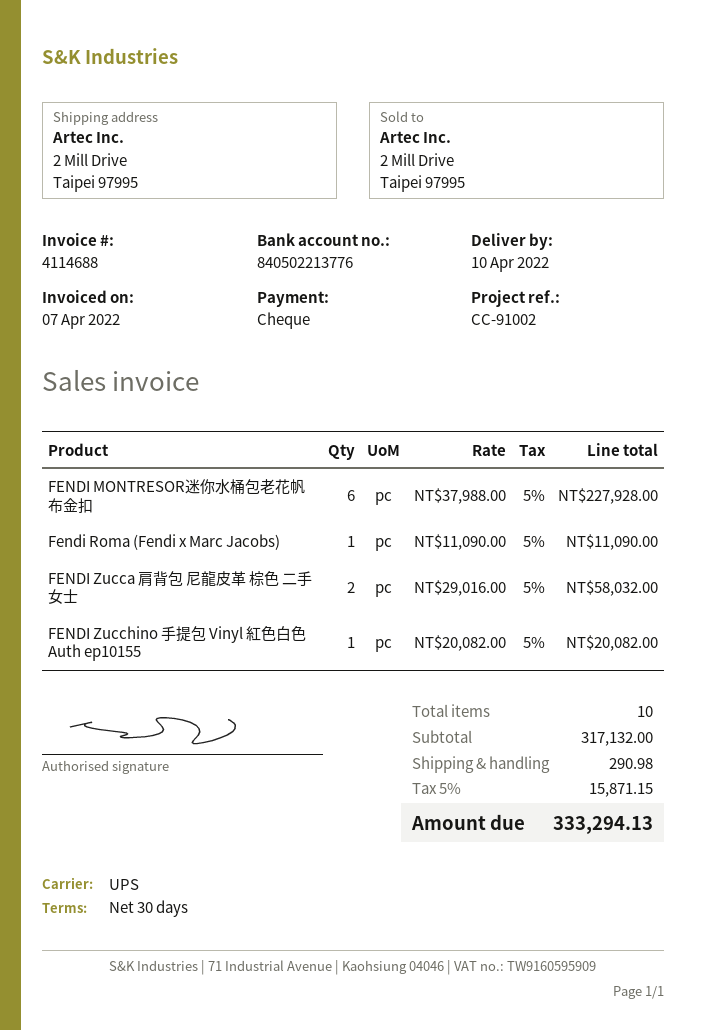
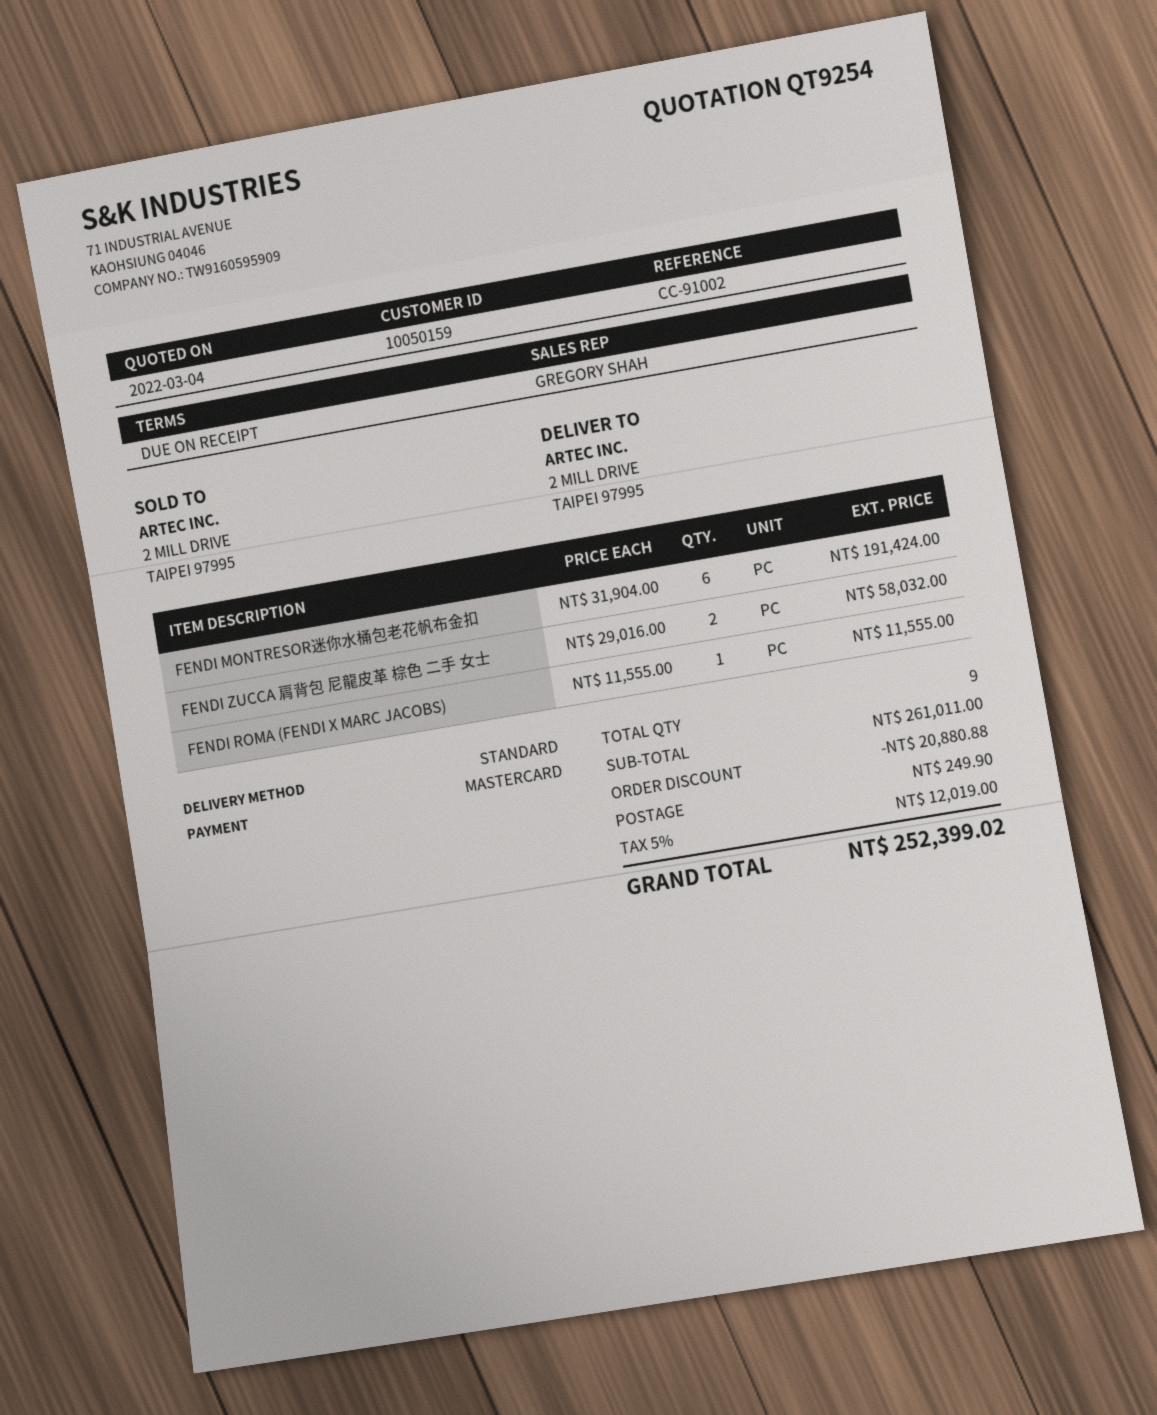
payment terms: 30 days -> on receipt
payment method: cheque -> Mastercard
shipping method: UPS -> standard
FENDI MONTRESOR迷你水桶包老花帆布金扣: 6 x 37988.00 = 227928.00 -> 6 x 31904.00 = 191424.00
Fendi Roma (Fendi x Marc Jacobs): 1 x 11090.00 = 11090.00 -> 1 x 11555.00 = 11555.00
FENDI Zucchino 手提包 Vinyl 紅色白色 Auth ep10155: 1 x 20082.00 = 20082.00 -> none
total quantity: 10 -> 9
subtotal: 317132.00 -> 261011.00
discount: none -> 20880.88
shipping: 290.98 -> 249.90
tax: 5% = 15871.15 -> 5% = 12019.00
total: 333294.13 -> 252399.02

